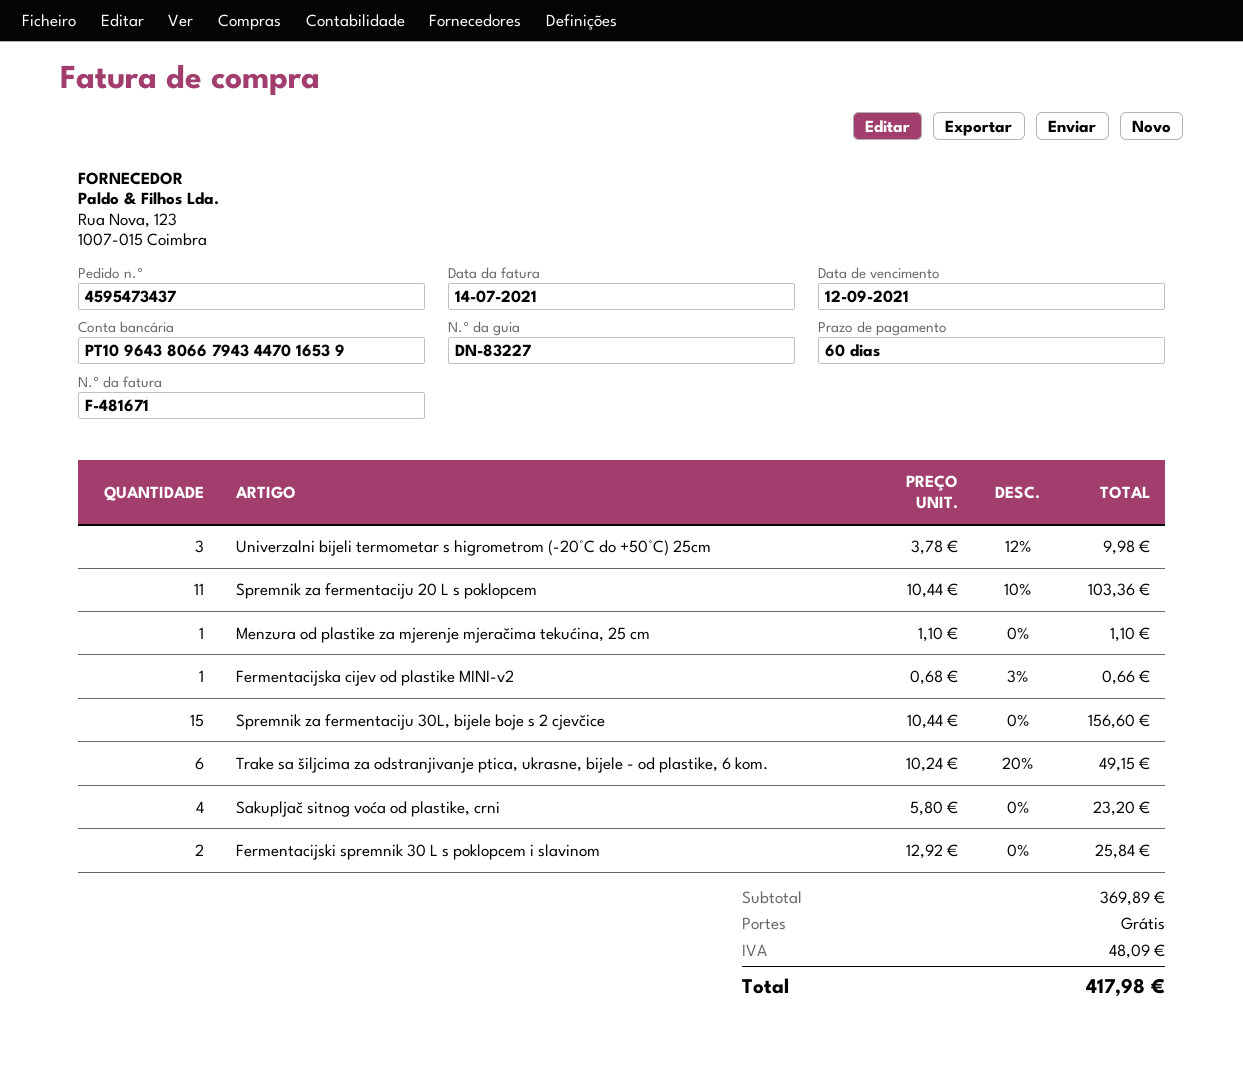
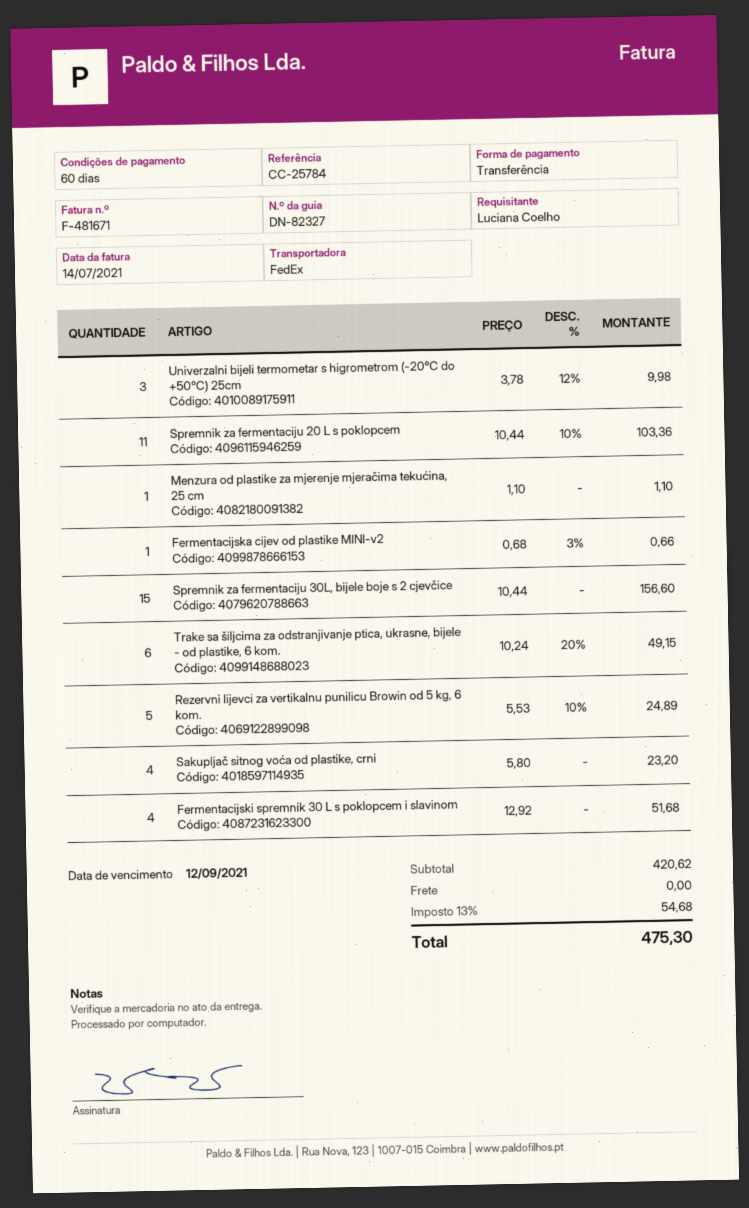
delivery note number: DN-83227 -> DN-82327
Fermentacijski spremnik 30 L s poklopcem i slavinom: 2 x 12.92 = 25.84 -> 4 x 12.92 = 51.68
Rezervni lijevci za vertikalnu punilicu Browin od 5 kg, 6 kom.: none -> 5 x 5.53 - 10% = 24.89
subtotal: 369.89 -> 420.62
tax: 48.09 -> 54.68
total: 417.98 -> 475.30

